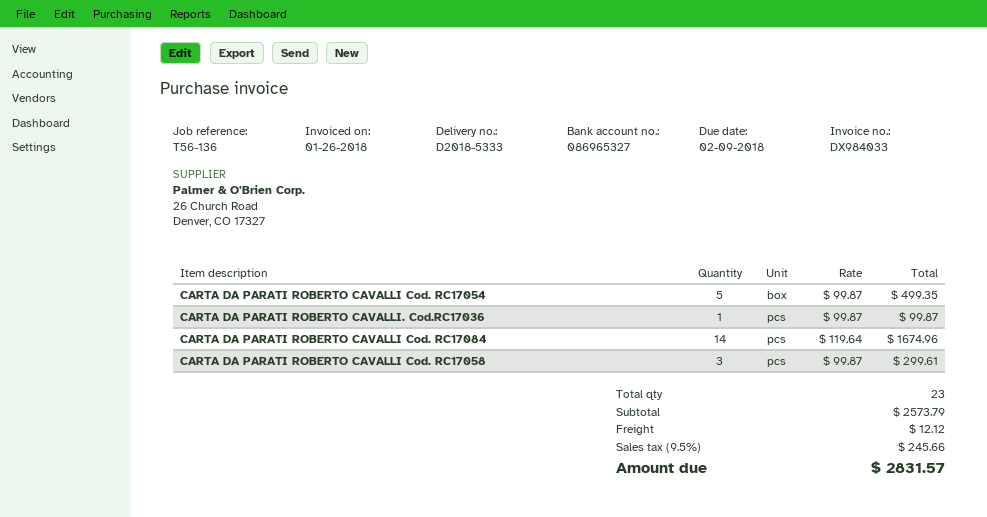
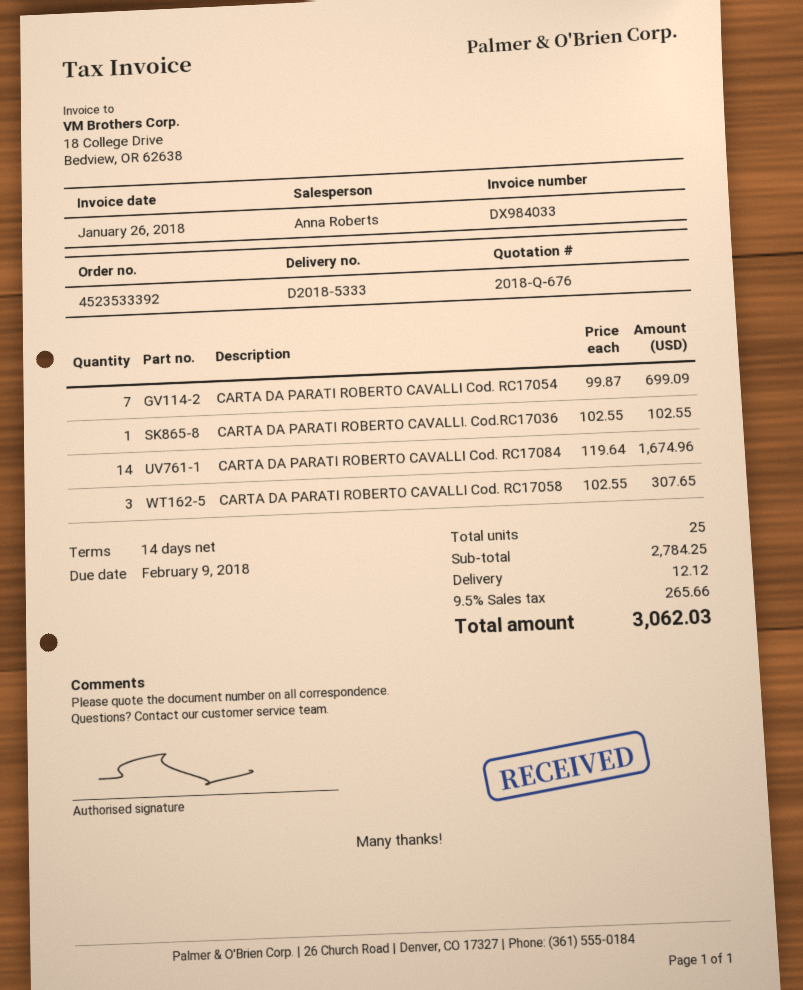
CARTA DA PARATI ROBERTO CAVALLI Cod. RC17054: 5 x 99.87 = 499.35 -> 7 x 99.87 = 699.09
CARTA DA PARATI ROBERTO CAVALLI. Cod.RC17036: 1 x 99.87 = 99.87 -> 1 x 102.55 = 102.55
CARTA DA PARATI ROBERTO CAVALLI Cod. RC17058: 3 x 99.87 = 299.61 -> 3 x 102.55 = 307.65
total quantity: 23 -> 25
subtotal: 2573.79 -> 2784.25
tax: 9.5% = 245.66 -> 9.5% = 265.66
total: 2831.57 -> 3062.03

